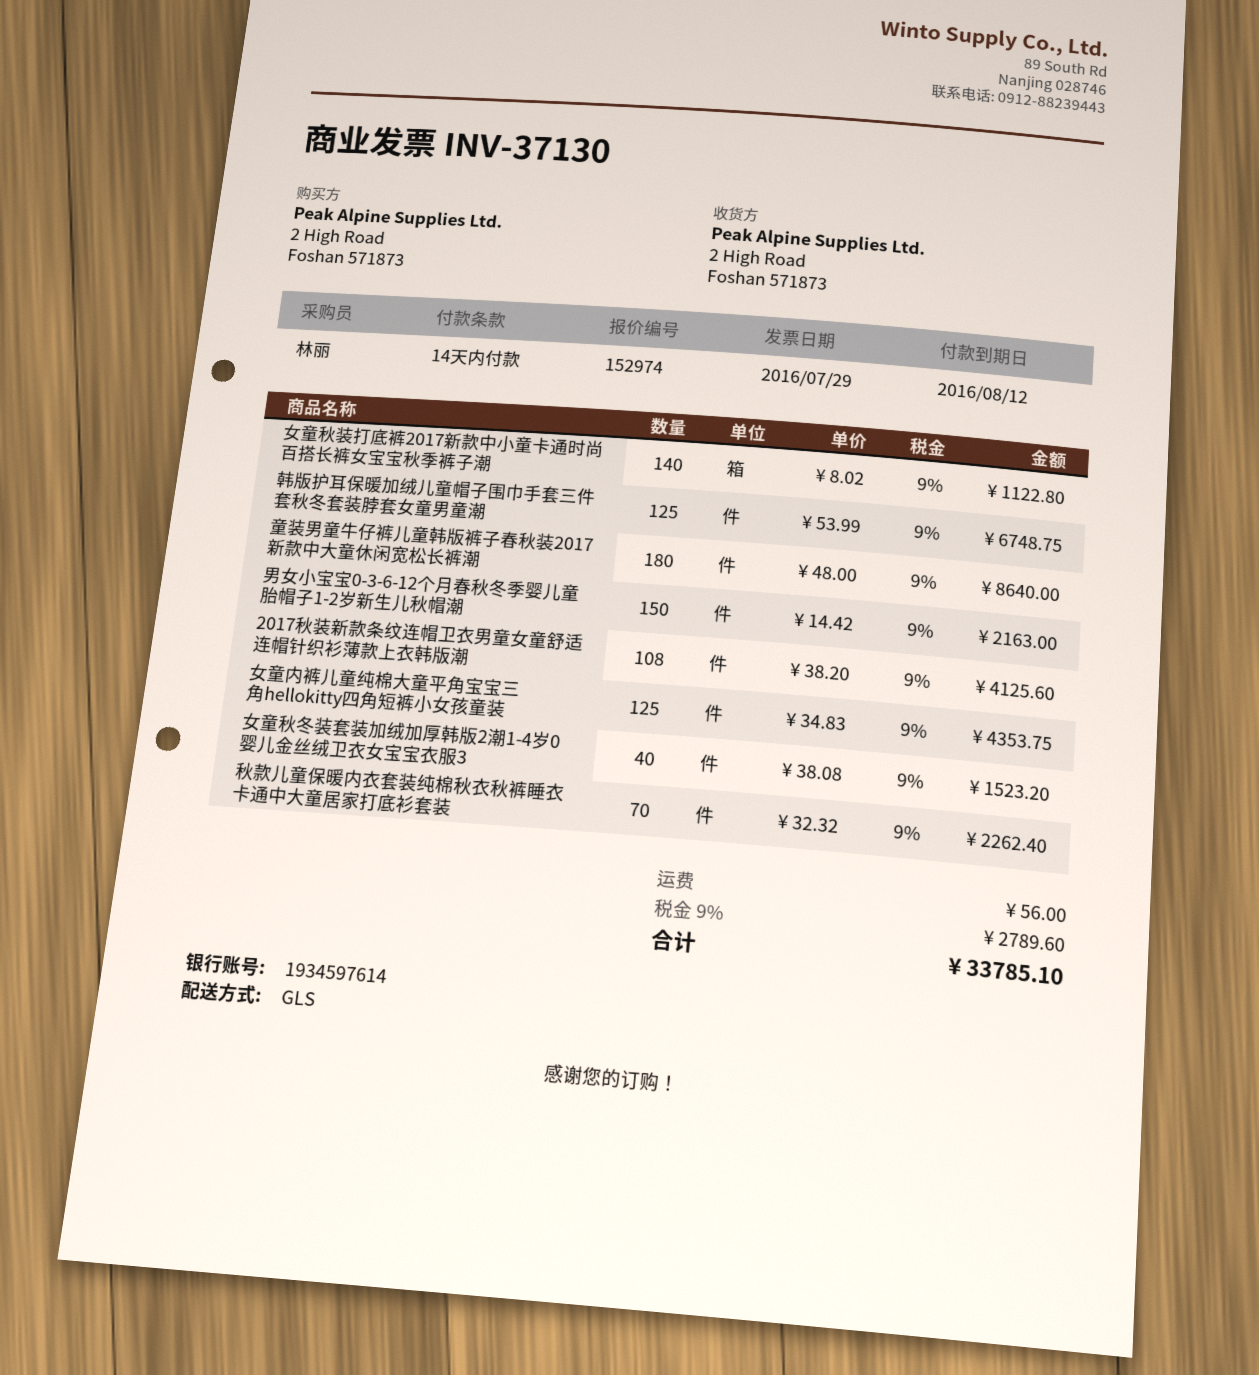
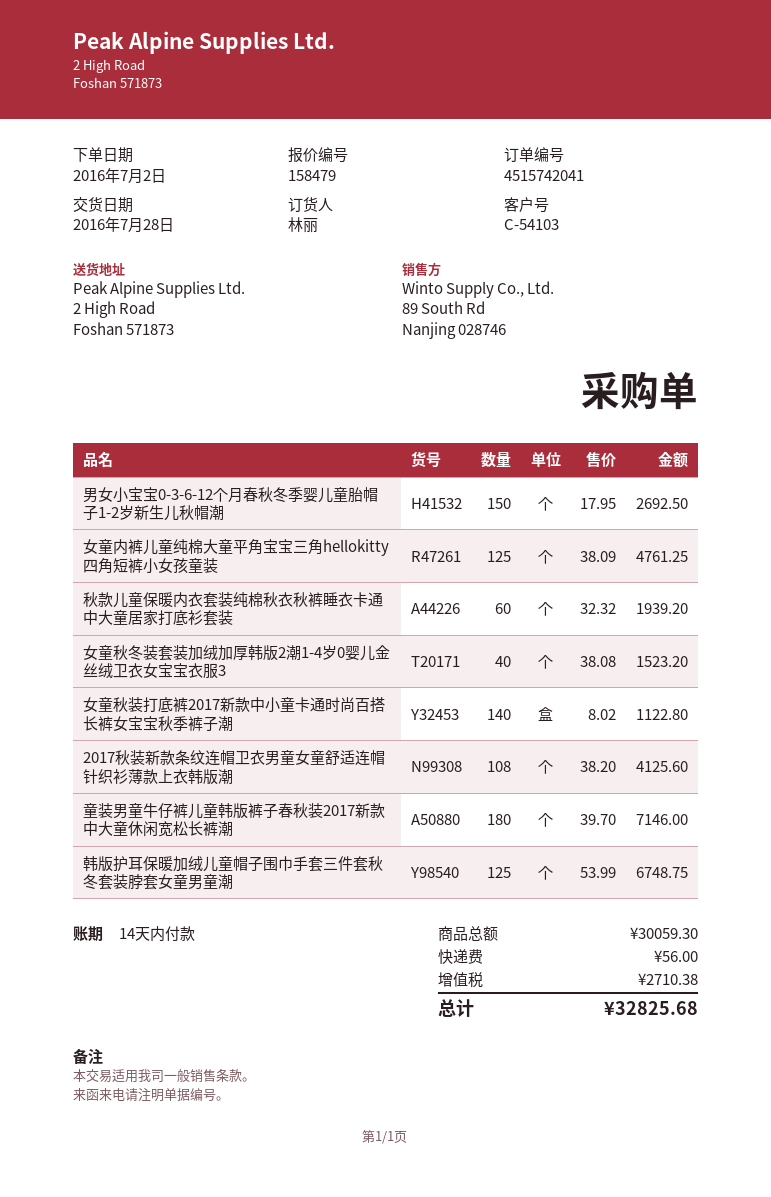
quote number: 152974 -> 158479
童装男童牛仔裤儿童韩版裤子春秋装2017新款中大童休闲宽松长裤潮: 180 x 48.00 = 8640.00 -> 180 x 39.70 = 7146.00
男女小宝宝0-3-6-12个月春秋冬季婴儿童胎帽子1-2岁新生儿秋帽潮: 150 x 14.42 = 2163.00 -> 150 x 17.95 = 2692.50
女童内裤儿童纯棉大童平角宝宝三角hellokitty四角短裤小女孩童装: 125 x 34.83 = 4353.75 -> 125 x 38.09 = 4761.25
秋款儿童保暖内衣套装纯棉秋衣秋裤睡衣卡通中大童居家打底衫套装: 70 x 32.32 = 2262.40 -> 60 x 32.32 = 1939.20
tax: 2789.60 -> 2710.38
total: 33785.10 -> 32825.68

